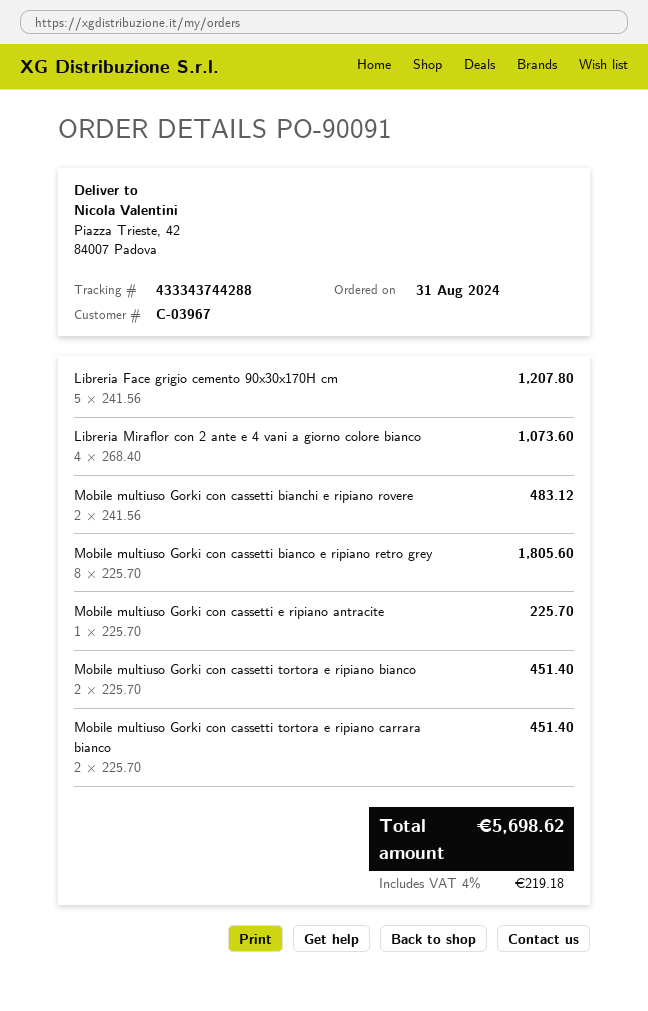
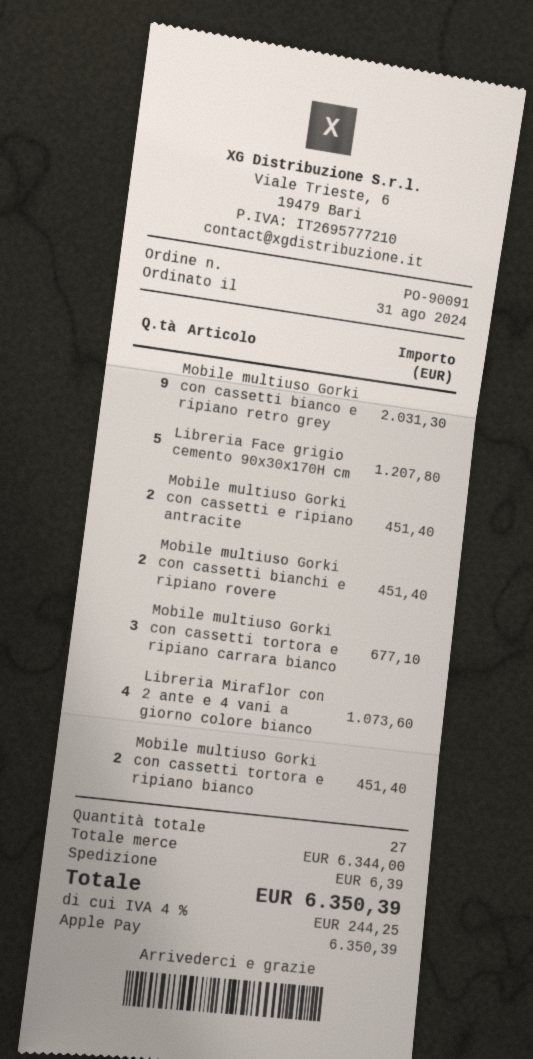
Mobile multiuso Gorki con cassetti bianchi e ripiano rovere: 2 for 483.12 -> 2 for 451.40
Mobile multiuso Gorki con cassetti bianco e ripiano retro grey: 8 for 1805.60 -> 9 for 2031.30
Mobile multiuso Gorki con cassetti e ripiano antracite: 1 for 225.70 -> 2 for 451.40
Mobile multiuso Gorki con cassetti tortora e ripiano carrara bianco: 2 for 451.40 -> 3 for 677.10
shipping: none -> 6.39
tax: 4% = 219.18 -> 4% = 244.25
total: 5698.62 -> 6350.39

